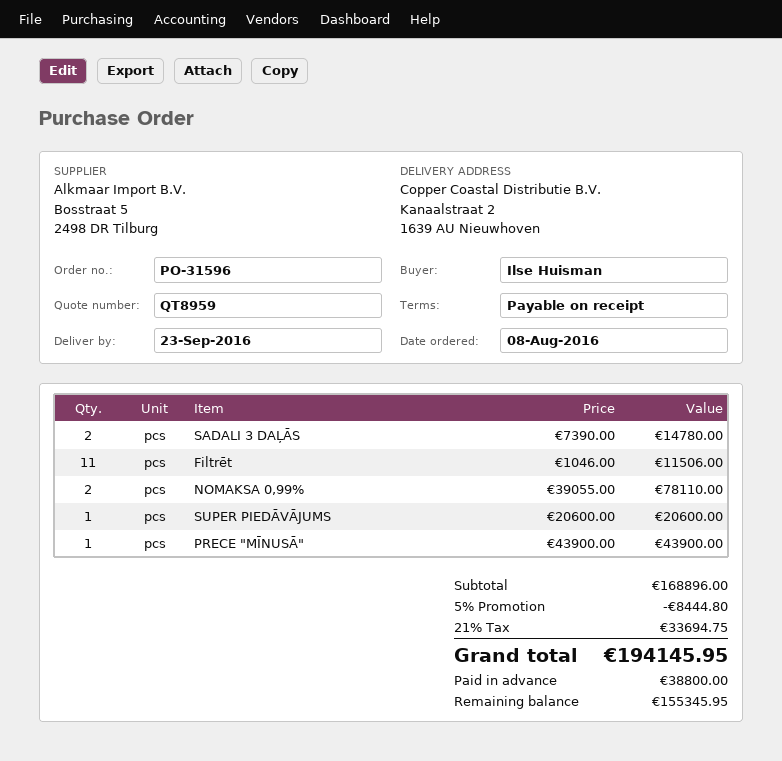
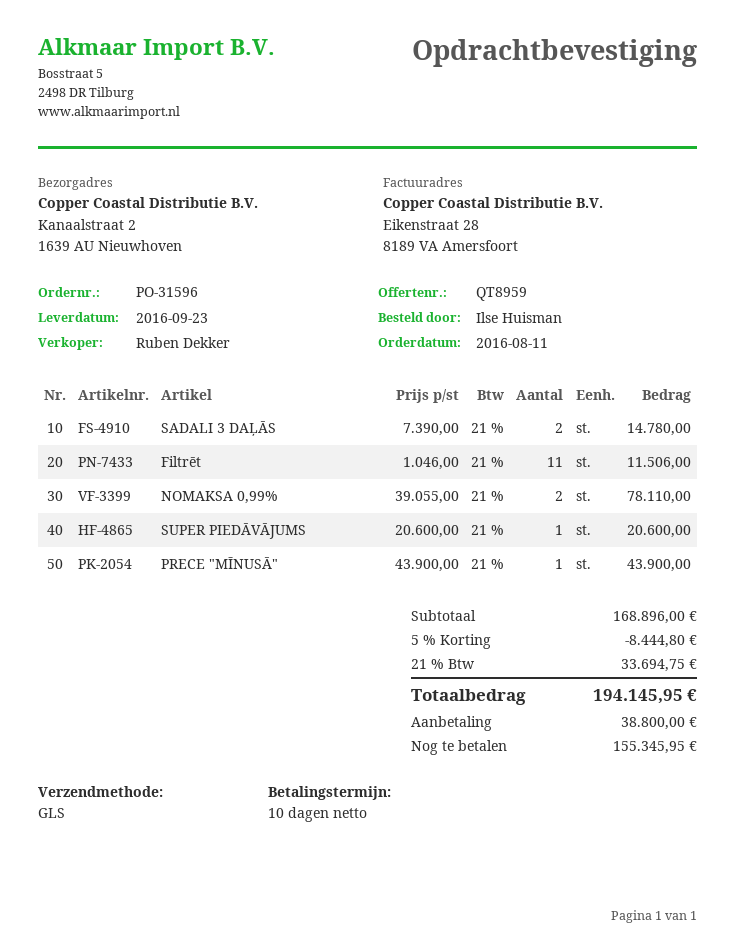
order date: 2016-08-08 -> 2016-08-11
payment terms: on receipt -> 10 days

